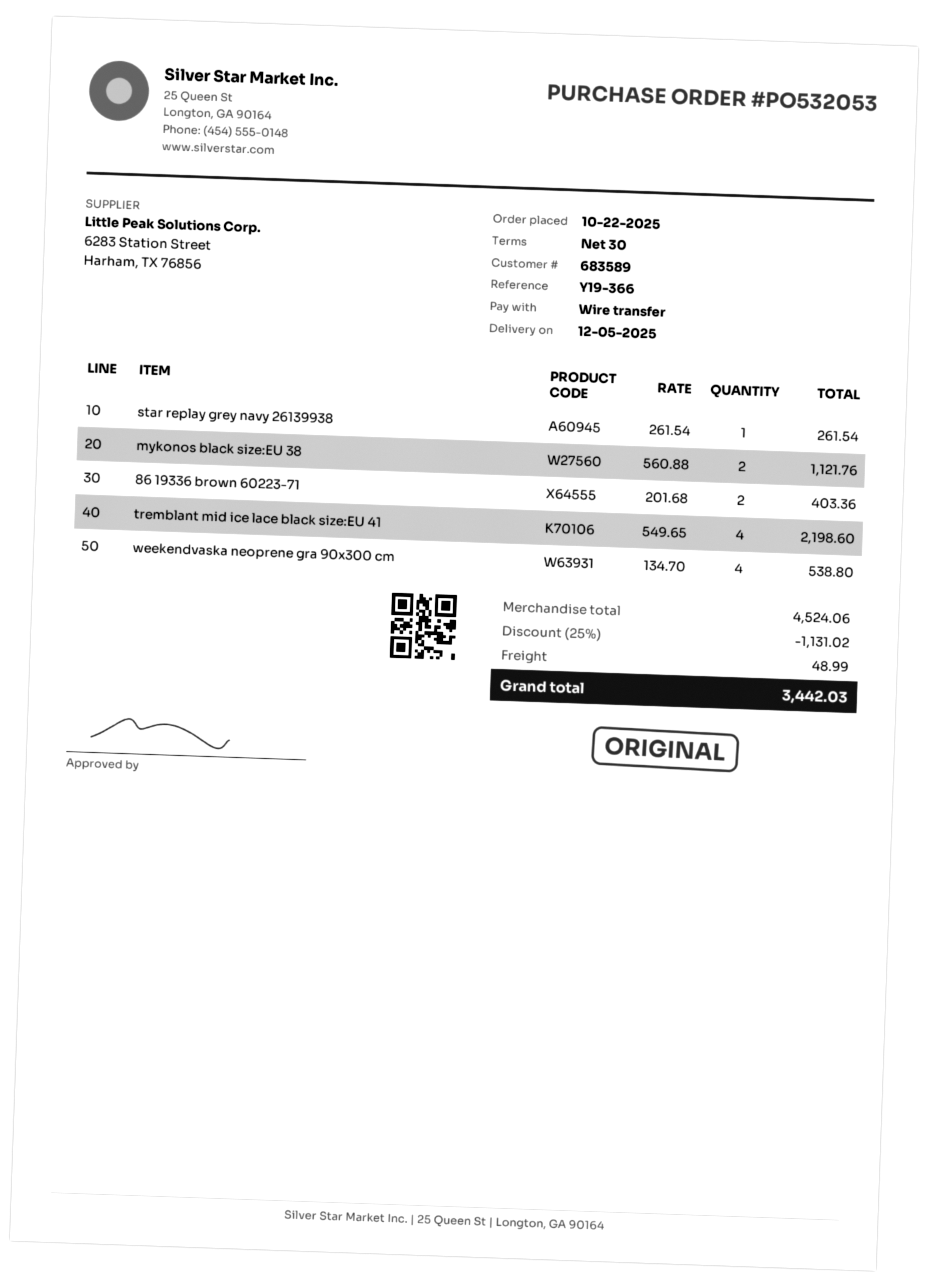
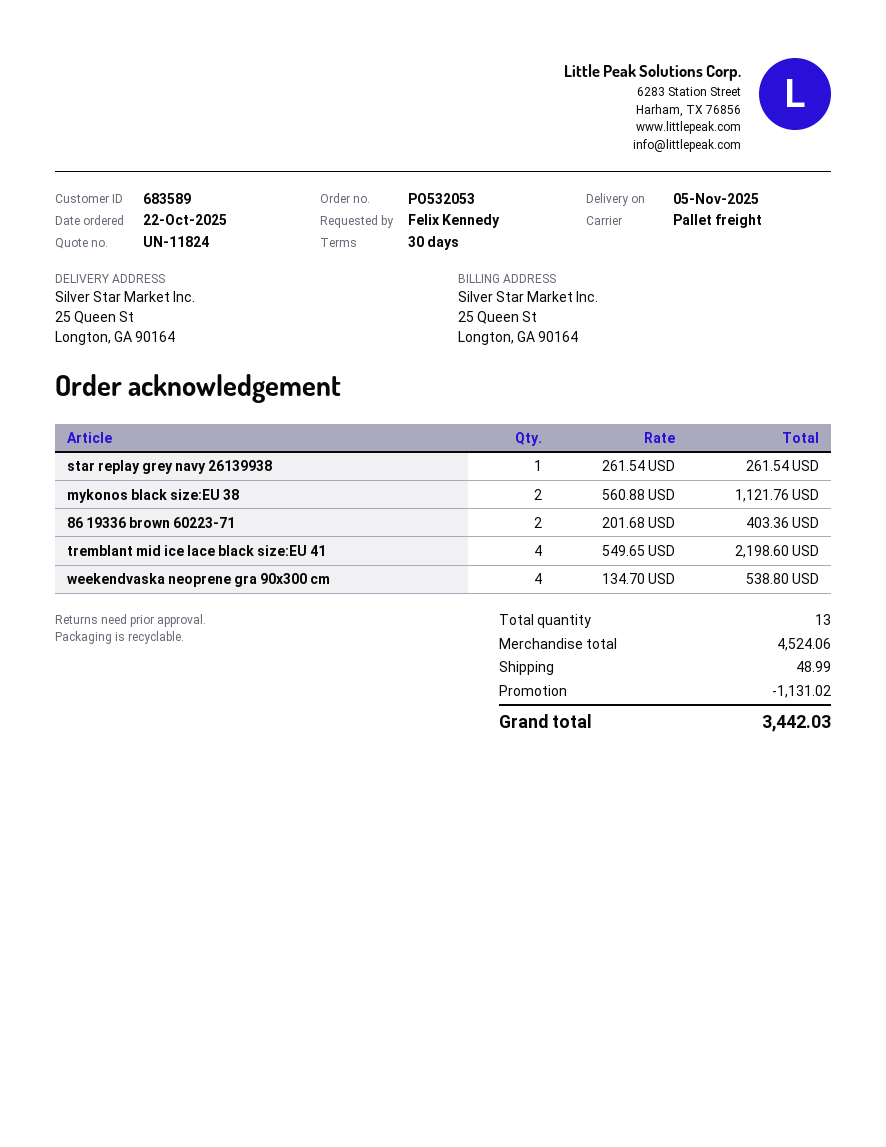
delivery date: 2025-12-05 -> 2025-11-05

